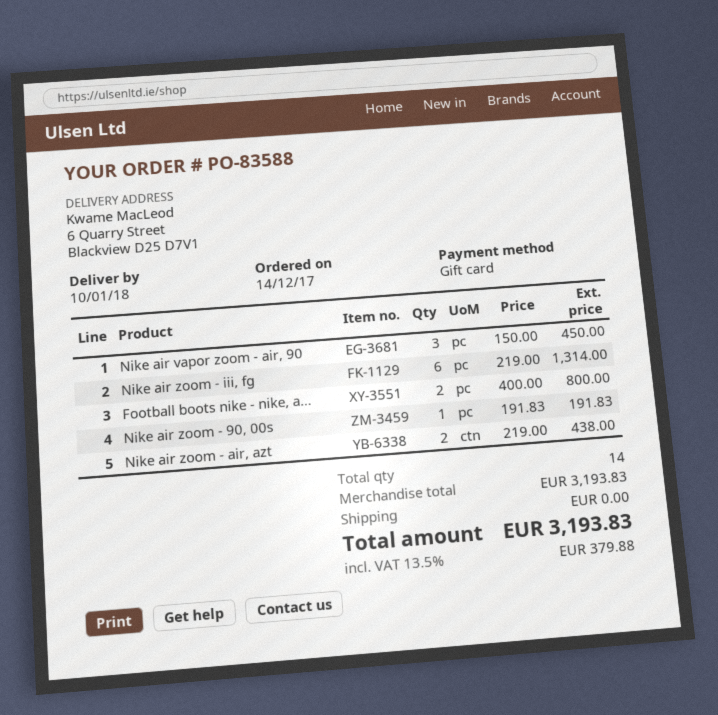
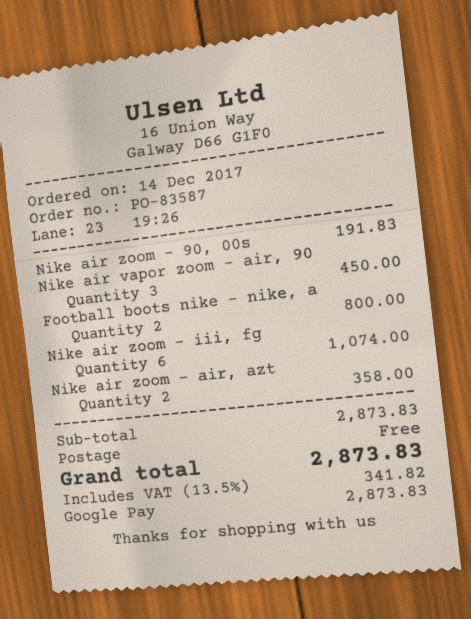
order number: PO-83588 -> PO-83587
payment method: gift card -> Google Pay
Nike air zoom - iii, fg: 6 for 1314.00 -> 6 for 1074.00
Nike air zoom - air, azt: 2 for 438.00 -> 2 for 358.00
subtotal: 3193.83 -> 2873.83
tax: 13.5% = 379.88 -> 13.5% = 341.82
total: 3193.83 -> 2873.83

